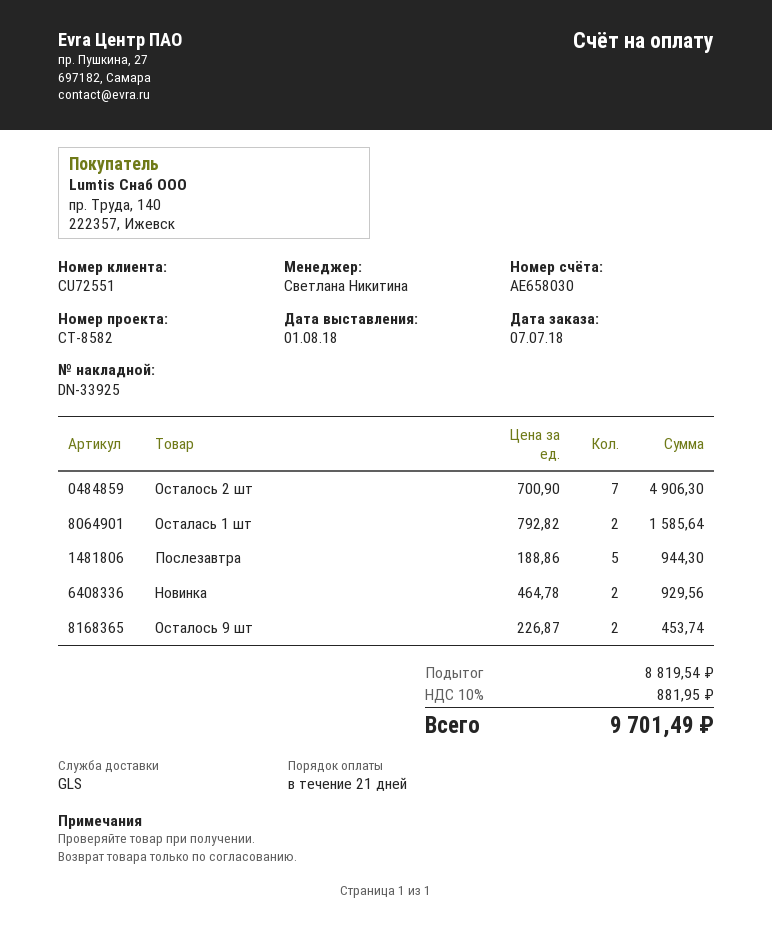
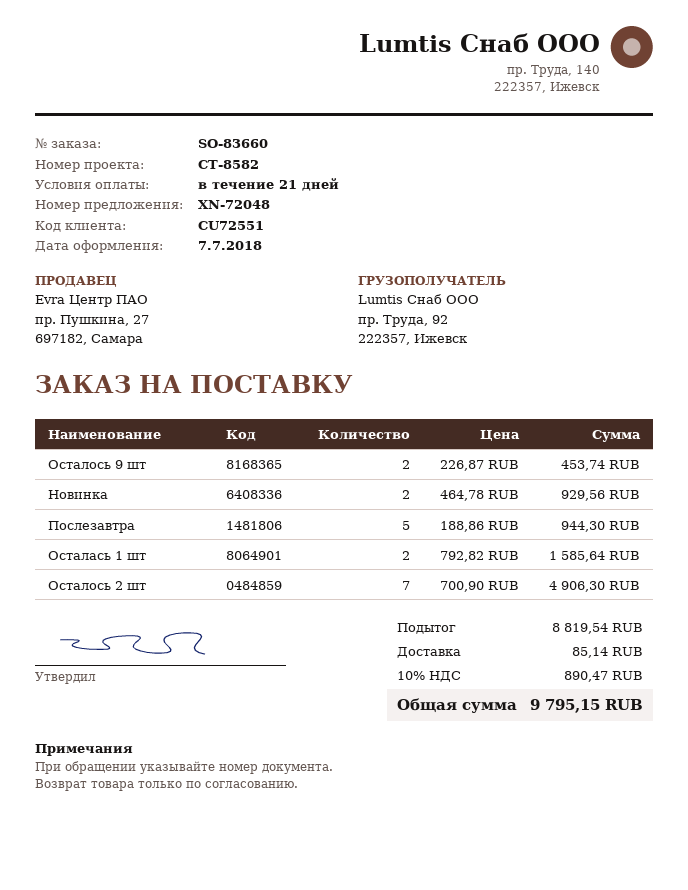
shipping: none -> 85.14
tax: 10% = 881.95 -> 10% = 890.47
total: 9701.49 -> 9795.15

